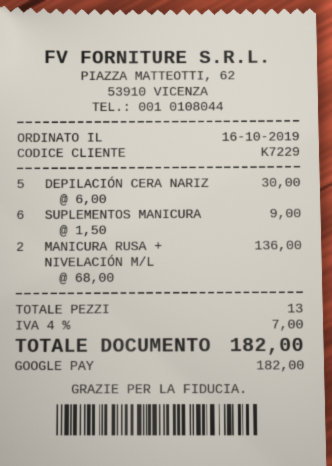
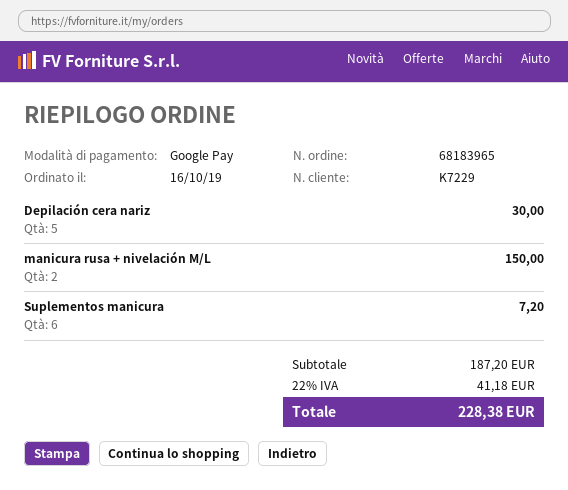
SUPLEMENTOS MANICURA: 6 for 9.00 -> 6 for 7.20
MANICURA RUSA + NIVELACIÓN M/L: 2 for 136.00 -> 2 for 150.00
tax: 4% = 7.00 -> 22% = 41.18
total: 182.00 -> 228.38

